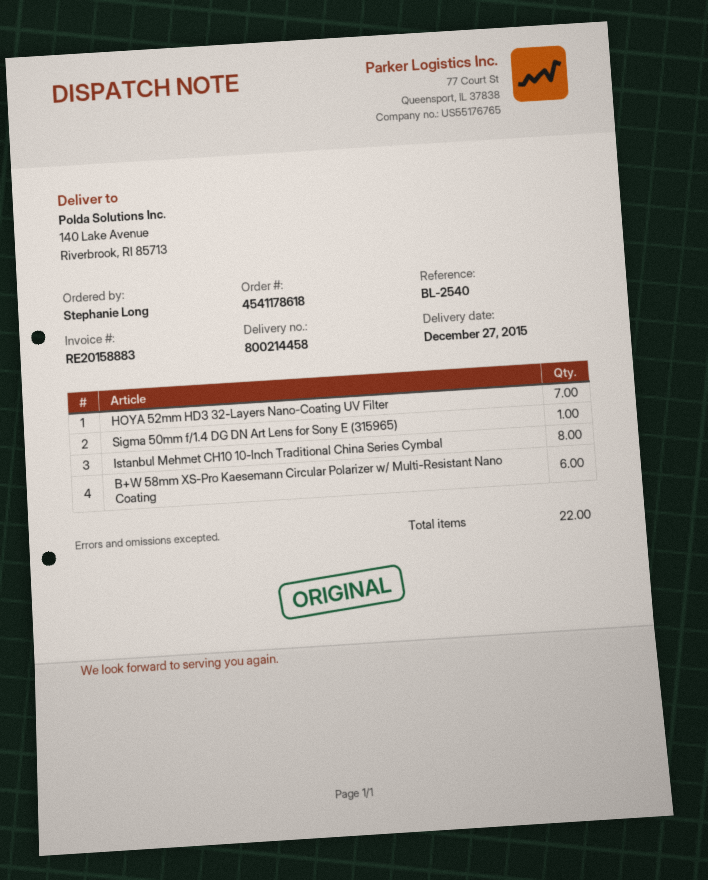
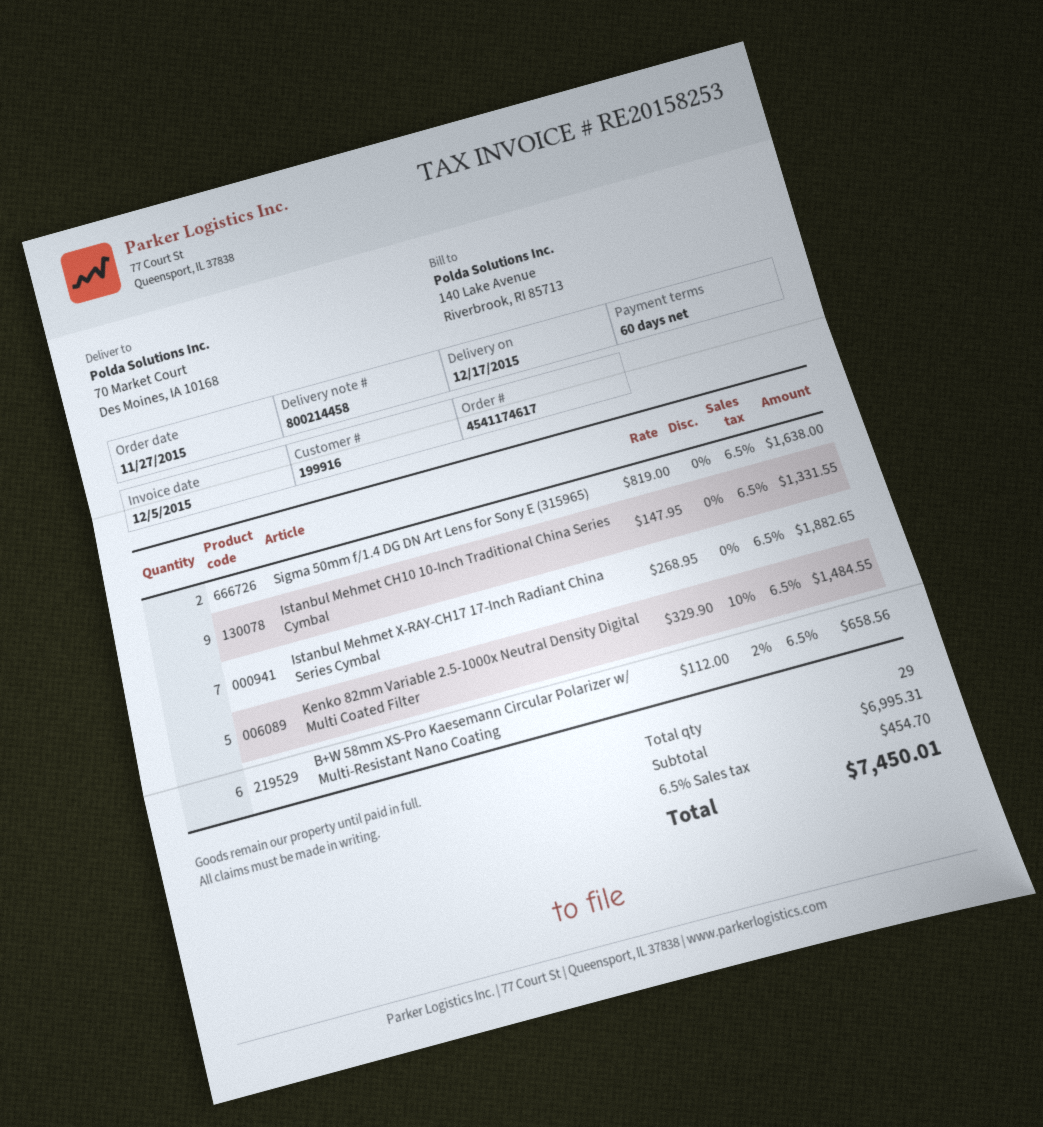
order number: 4541178618 -> 4541174617
delivery date: 2015-12-27 -> 2015-12-17
invoice number: RE20158883 -> RE20158253
ship to: 140 Lake Avenue, Riverbrook, RI 85713 -> 70 Market Court, Des Moines, IA 10168
HOYA 52mm HD3 32-Layers Nano-Coating UV Filter: 7 -> none
Sigma 50mm f/1.4 DG DN Art Lens for Sony E (315965): 1 -> 2
Istanbul Mehmet CH10 10-Inch Traditional China Series Cymbal: 8 -> 9
Istanbul Mehmet X-RAY-CH17 17-Inch Radiant China Series Cymbal: none -> 7
Kenko 82mm Variable 2.5-1000x Neutral Density Digital Multi Coated Filter: none -> 5
total quantity: 22 -> 29

